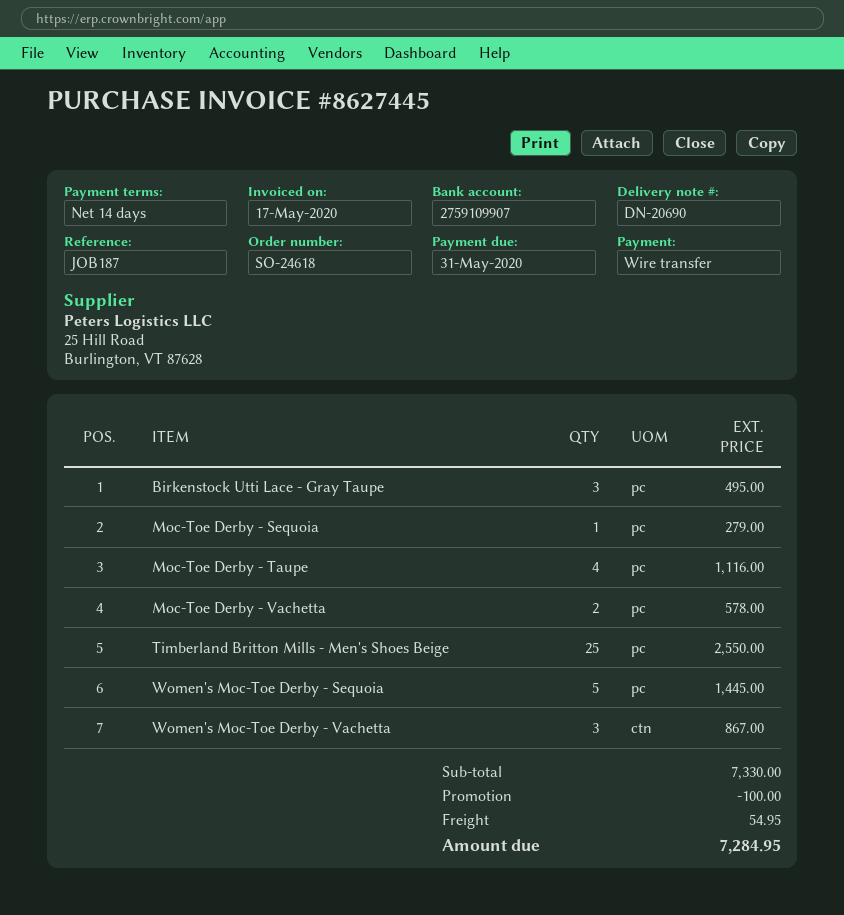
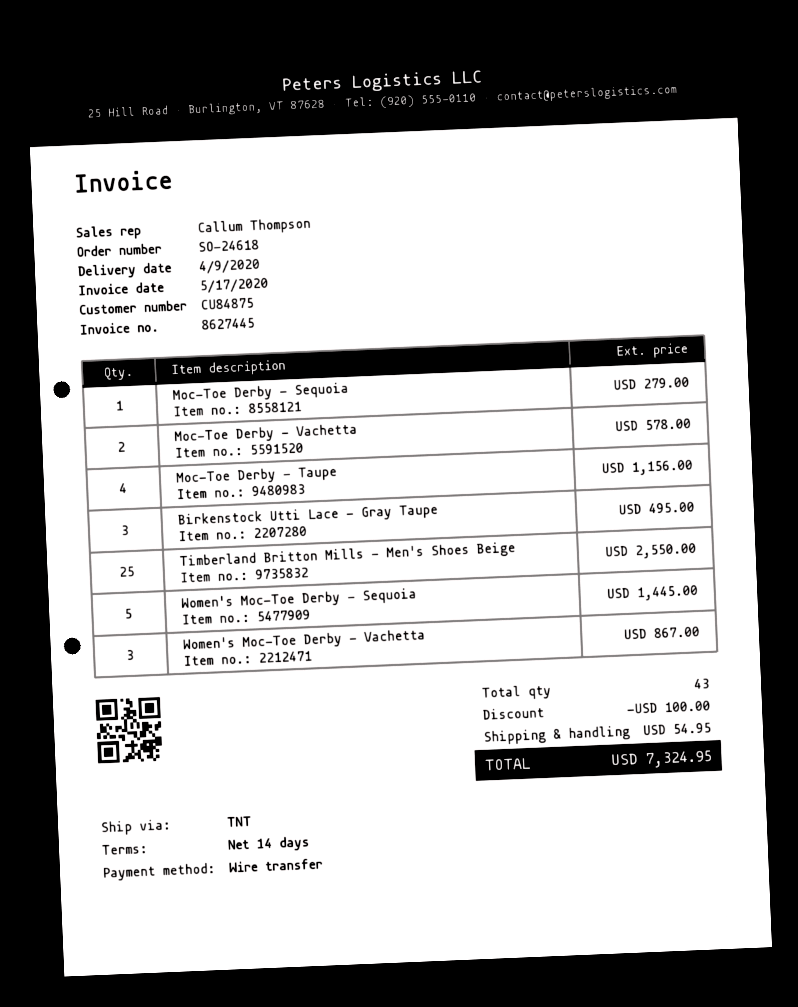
Moc-Toe Derby - Taupe: 4 for 1116.00 -> 4 for 1156.00
total: 7284.95 -> 7324.95

